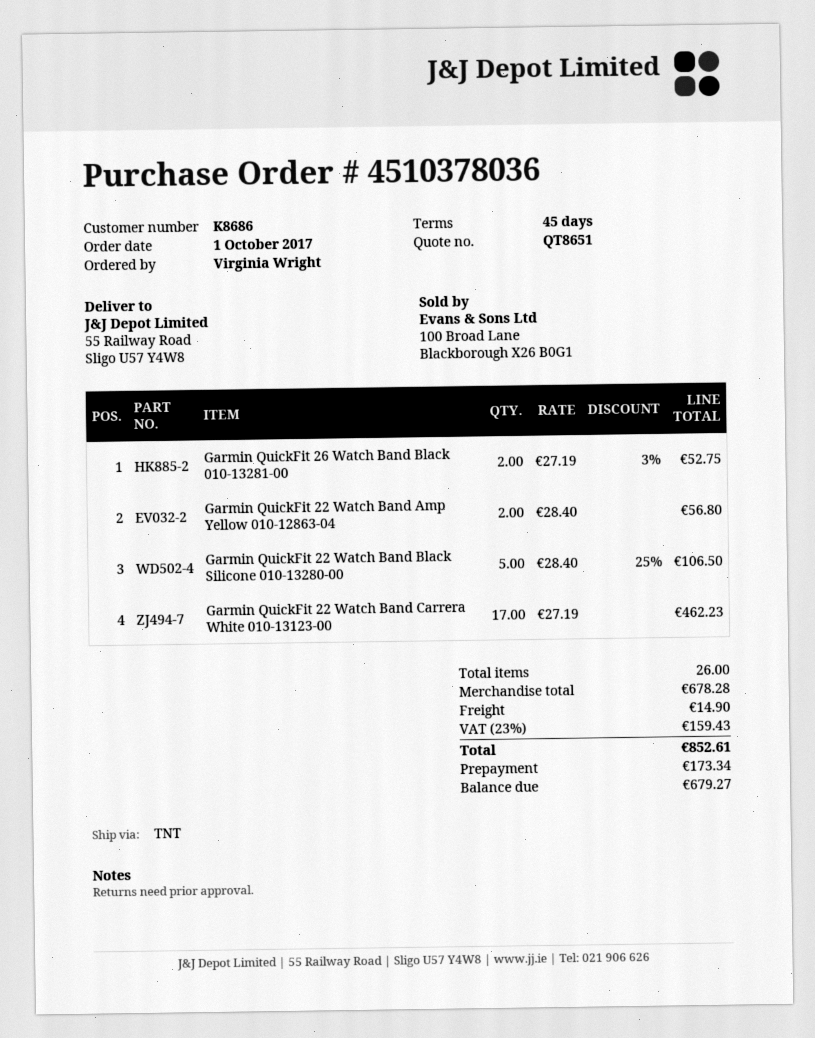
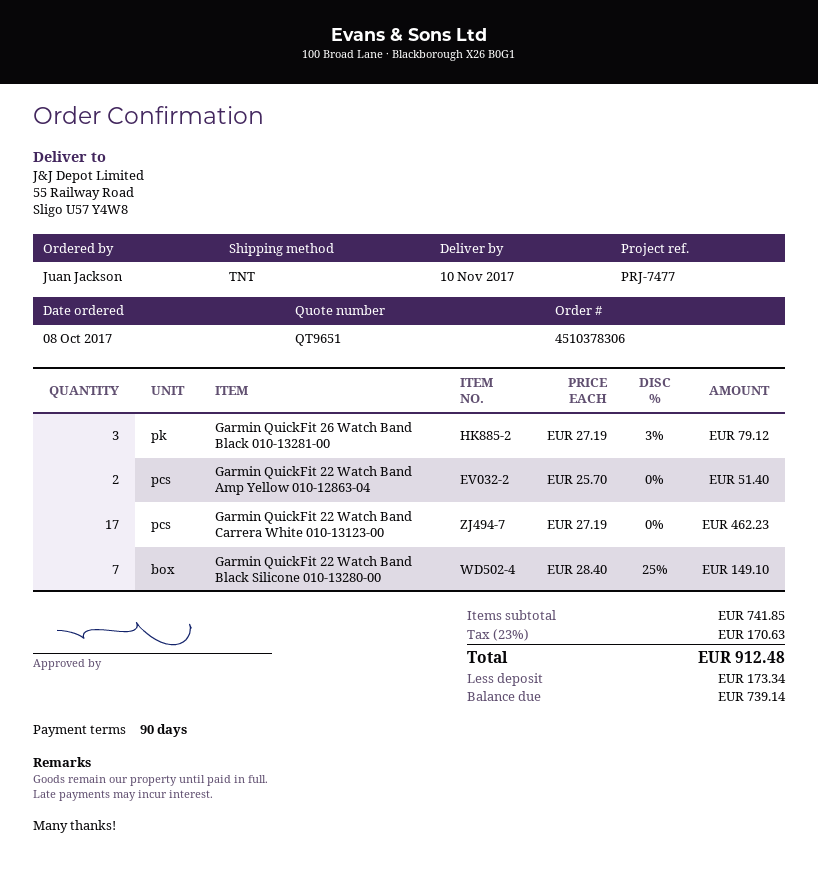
quote number: QT8651 -> QT9651
order number: 4510378036 -> 4510378306
order date: 2017-10-01 -> 2017-10-08
payment terms: 45 days -> 90 days
ordered by: Virginia Wright -> Juan Jackson
Garmin QuickFit 26 Watch Band Black 010-13281-00: 2 x 27.19 - 3% = 52.75 -> 3 x 27.19 - 3% = 79.12
Garmin QuickFit 22 Watch Band Amp Yellow 010-12863-04: 2 x 28.40 = 56.80 -> 2 x 25.70 = 51.40
Garmin QuickFit 22 Watch Band Black Silicone 010-13280-00: 5 x 28.40 - 25% = 106.50 -> 7 x 28.40 - 25% = 149.10
subtotal: 678.28 -> 741.85
shipping: 14.90 -> none
tax: 23% = 159.43 -> 23% = 170.63
total: 852.61 -> 912.48
balance: 679.27 -> 739.14

